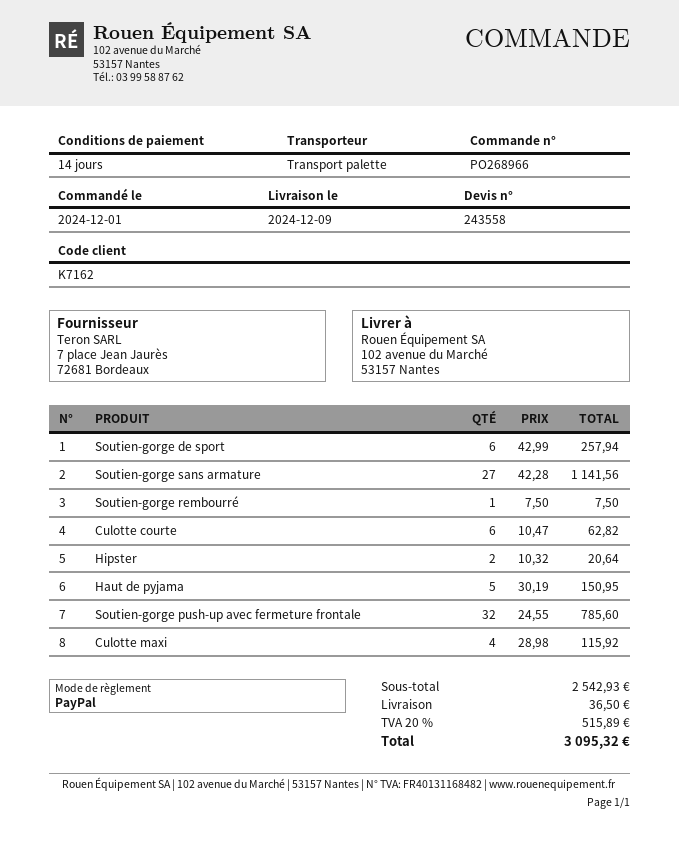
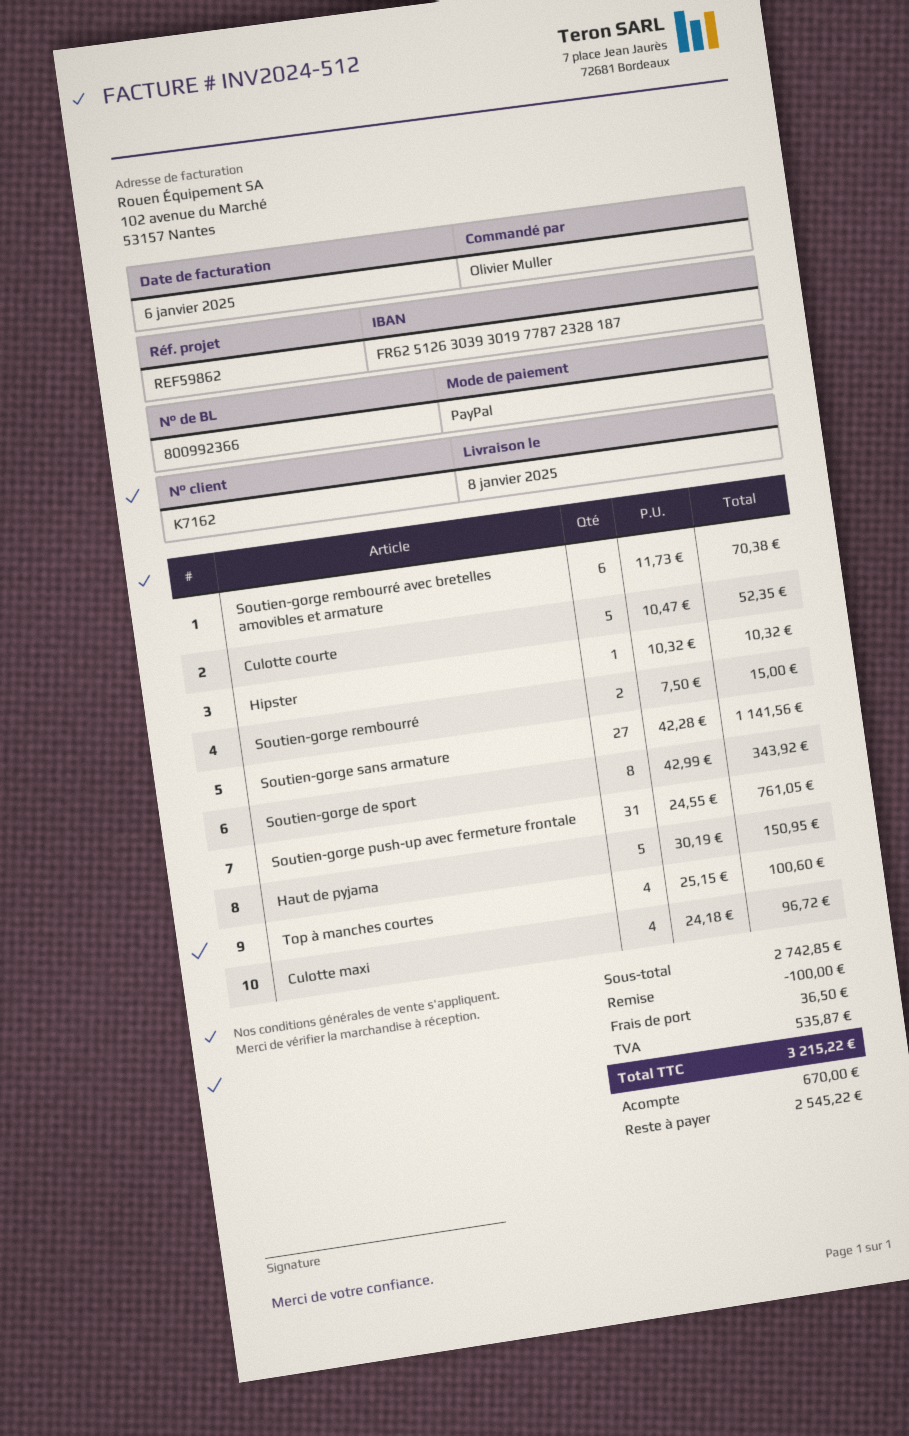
delivery date: 2024-12-09 -> 2025-01-08
Soutien-gorge de sport: 6 x 42.99 = 257.94 -> 8 x 42.99 = 343.92
Soutien-gorge rembourré: 1 x 7.50 = 7.50 -> 2 x 7.50 = 15.00
Culotte courte: 6 x 10.47 = 62.82 -> 5 x 10.47 = 52.35
Hipster: 2 x 10.32 = 20.64 -> 1 x 10.32 = 10.32
Soutien-gorge push-up avec fermeture frontale: 32 x 24.55 = 785.60 -> 31 x 24.55 = 761.05
Culotte maxi: 4 x 28.98 = 115.92 -> 4 x 24.18 = 96.72
Soutien-gorge rembourré avec bretelles amovibles et armature: none -> 6 x 11.73 = 70.38
Top à manches courtes: none -> 4 x 25.15 = 100.60
subtotal: 2542.93 -> 2742.85
discount: none -> 100.00
tax: 515.89 -> 535.87
total: 3095.32 -> 3215.22

